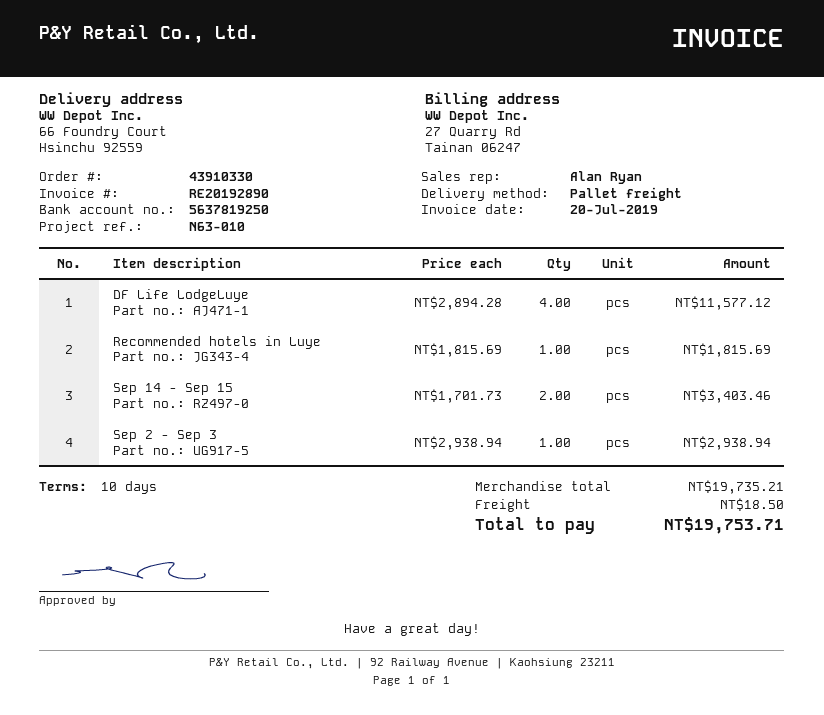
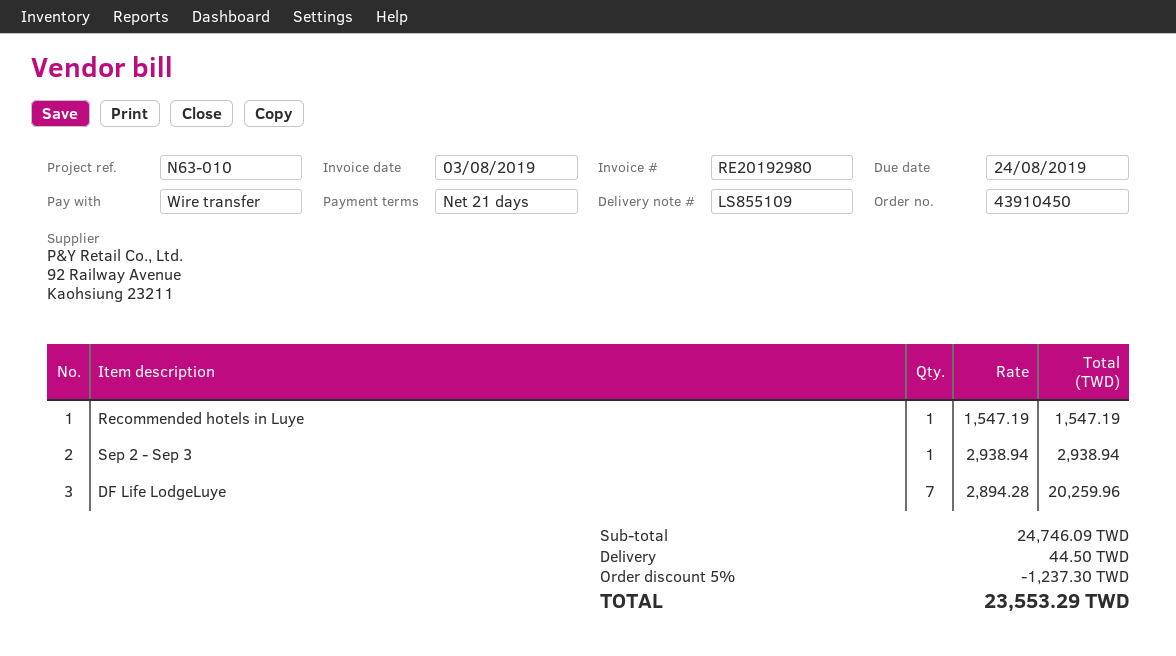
order number: 43910330 -> 43910450
invoice number: RE20192890 -> RE20192980
invoice date: 2019-07-20 -> 2019-08-03
payment terms: 10 days -> 21 days
DF Life LodgeLuye: 4 x 2894.28 = 11577.12 -> 7 x 2894.28 = 20259.96
Recommended hotels in Luye: 1 x 1815.69 = 1815.69 -> 1 x 1547.19 = 1547.19
Sep 14 - Sep 15: 2 x 1701.73 = 3403.46 -> none
subtotal: 19735.21 -> 24746.09
discount: none -> 5% = 1237.30
shipping: 18.50 -> 44.50
total: 19753.71 -> 23553.29

